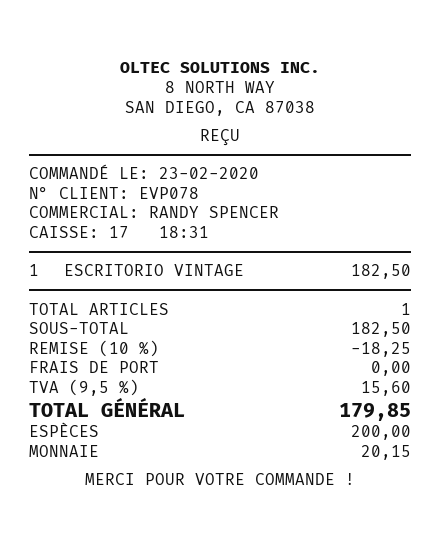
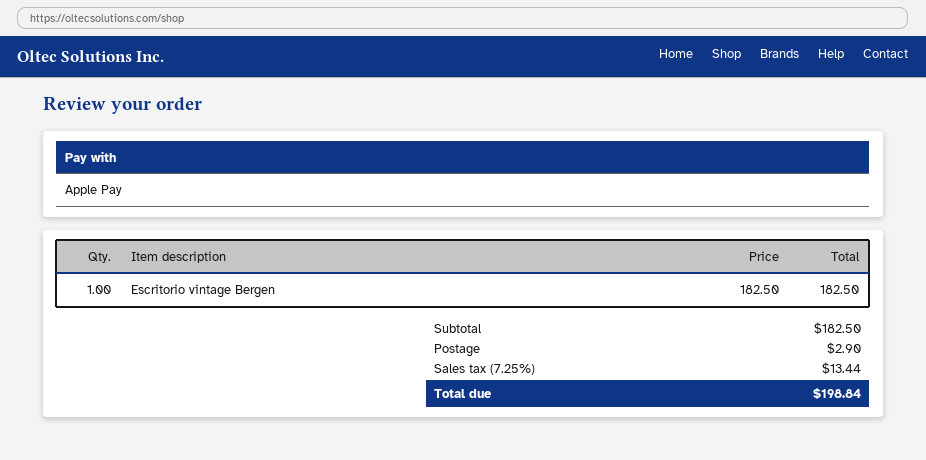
payment method: cash -> Apple Pay
discount: 10% = 18.25 -> none
shipping: 0.00 -> 2.90
tax: 9.5% = 15.60 -> 7.25% = 13.44
total: 179.85 -> 198.84

